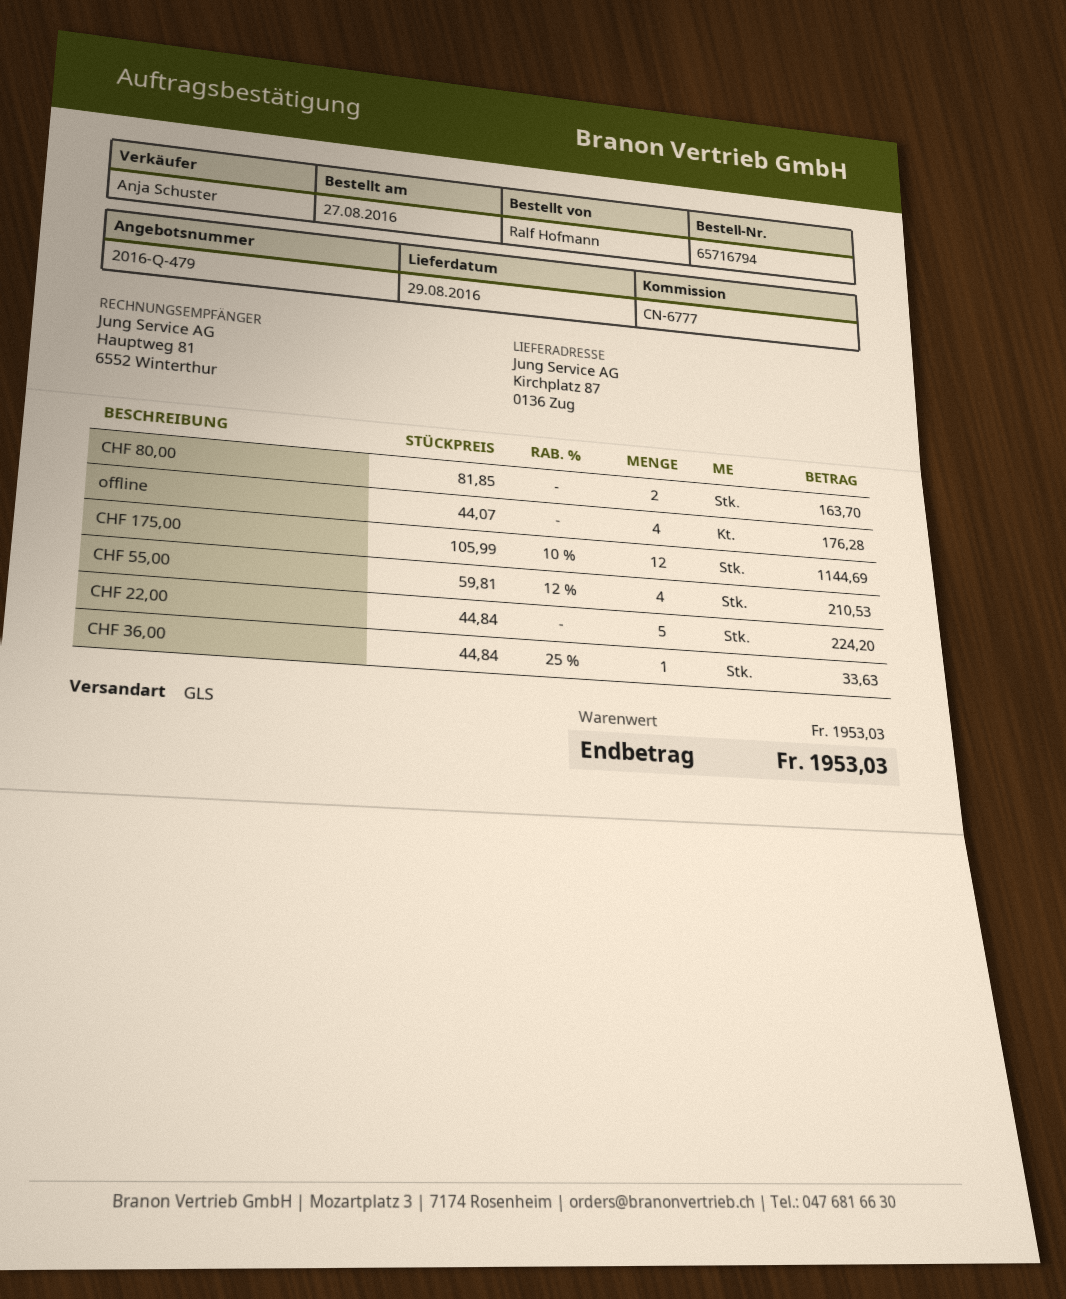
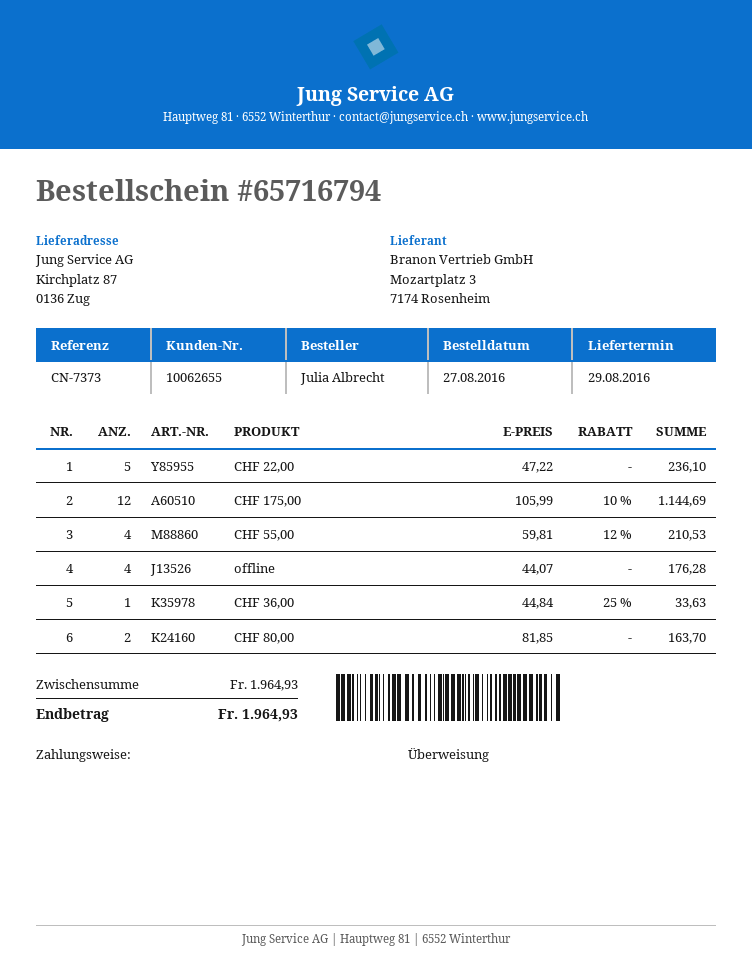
reference: CN-6777 -> CN-7373
ordered by: Ralf Hofmann -> Julia Albrecht
CHF 22,00: 5 x 44.84 = 224.20 -> 5 x 47.22 = 236.10
subtotal: 1953.03 -> 1964.93
total: 1953.03 -> 1964.93

